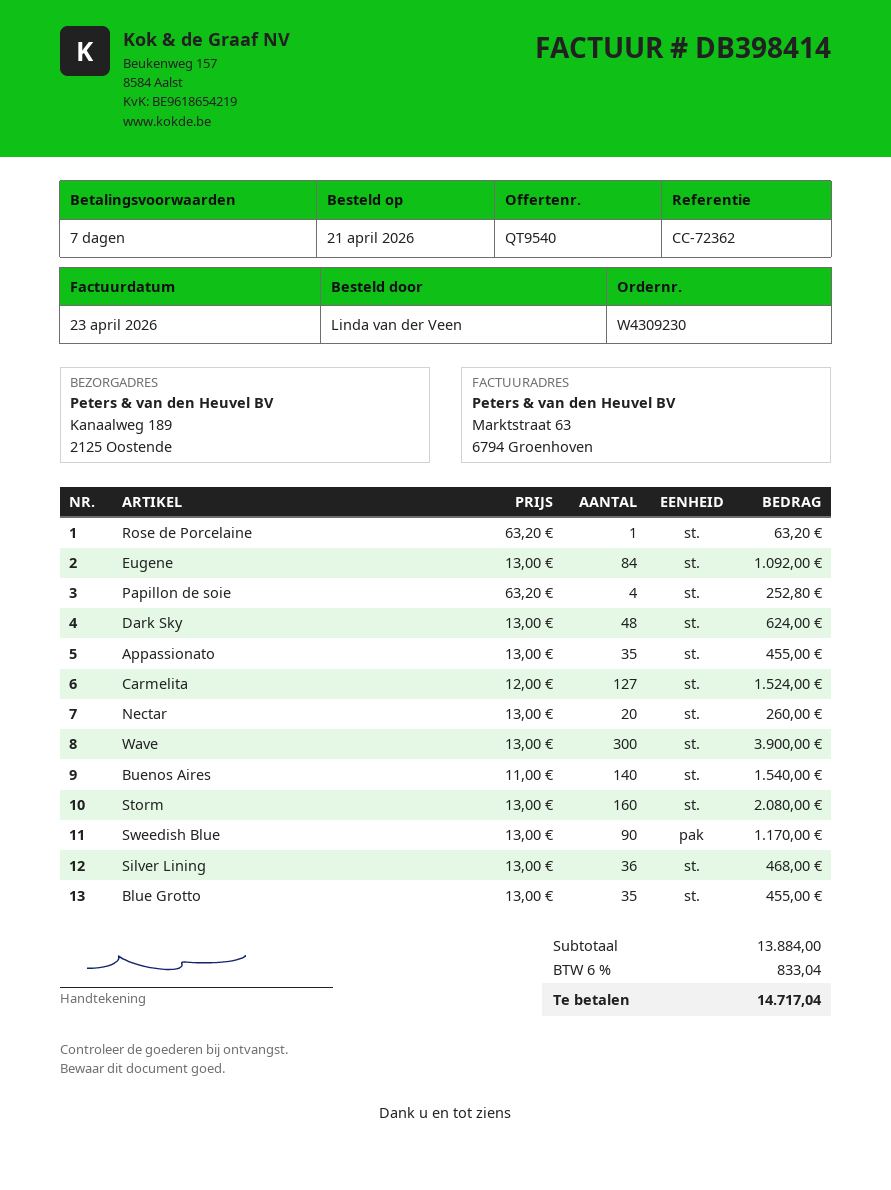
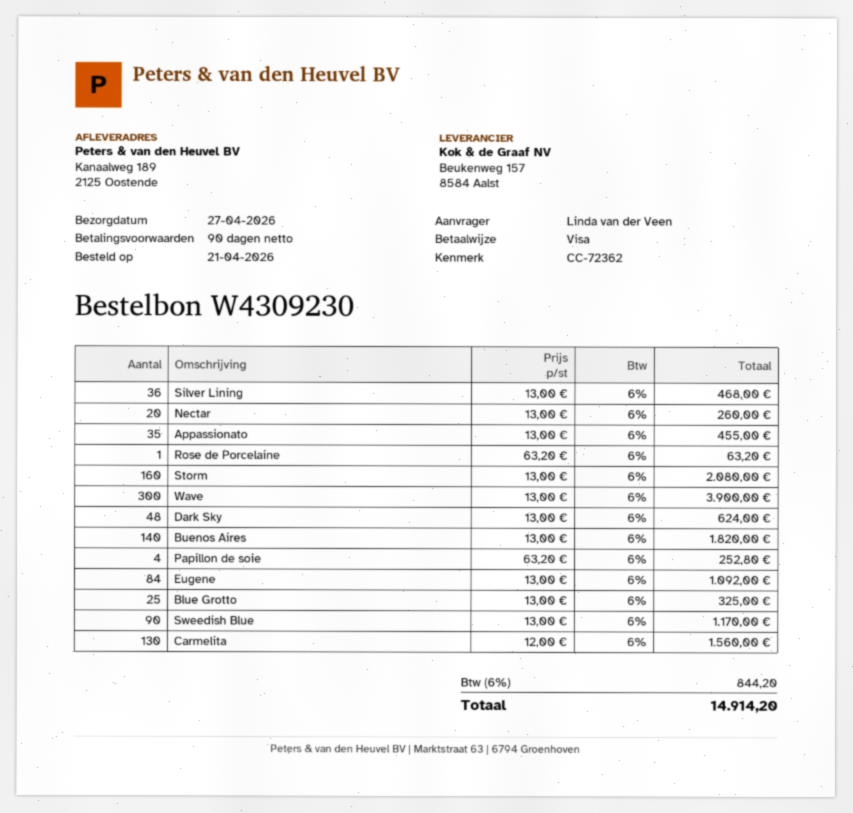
payment terms: 7 days -> 90 days
Carmelita: 127 x 12.00 = 1524.00 -> 130 x 12.00 = 1560.00
Buenos Aires: 140 x 11.00 = 1540.00 -> 140 x 13.00 = 1820.00
Blue Grotto: 35 x 13.00 = 455.00 -> 25 x 13.00 = 325.00
tax: 6% = 833.04 -> 6% = 844.20
total: 14717.04 -> 14914.20

